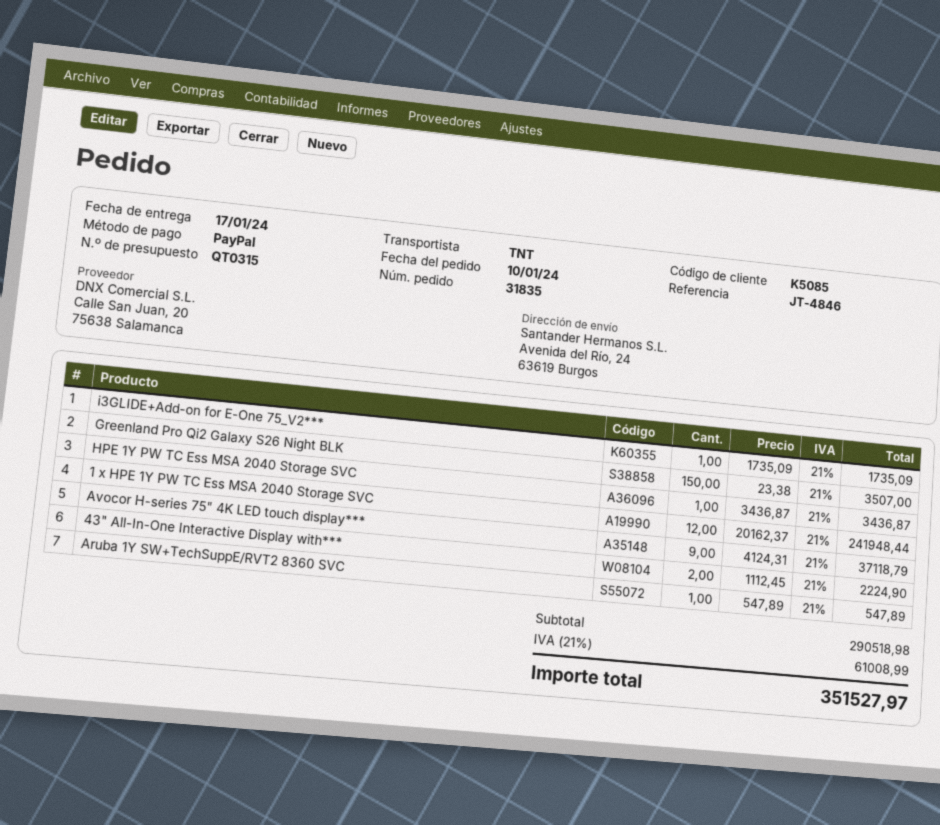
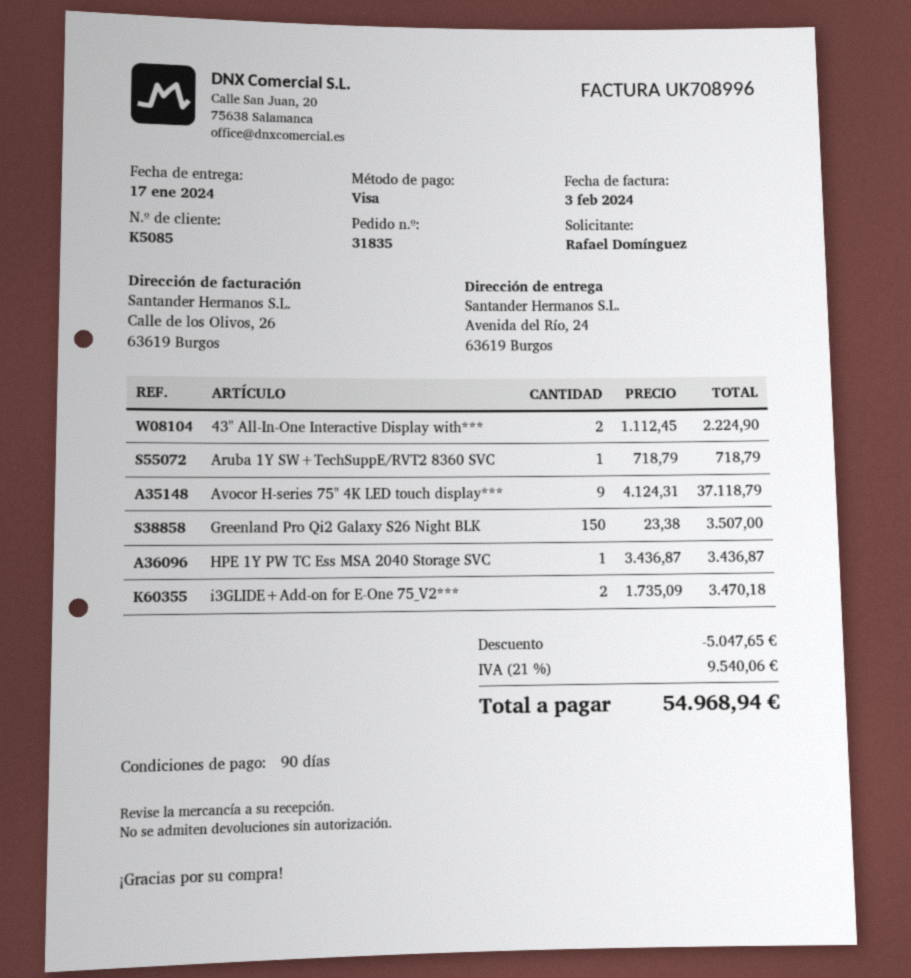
payment method: PayPal -> Visa
i3GLIDE+Add-on for E-One 75_V2***: 1 x 1735.09 = 1735.09 -> 2 x 1735.09 = 3470.18
1 x HPE 1Y PW TC Ess MSA 2040 Storage SVC: 12 x 20162.37 = 241948.44 -> none
Aruba 1Y SW+TechSuppE/RVT2 8360 SVC: 1 x 547.89 = 547.89 -> 1 x 718.79 = 718.79
discount: none -> 5047.65
tax: 21% = 61008.99 -> 21% = 9540.06
total: 351527.97 -> 54968.94

